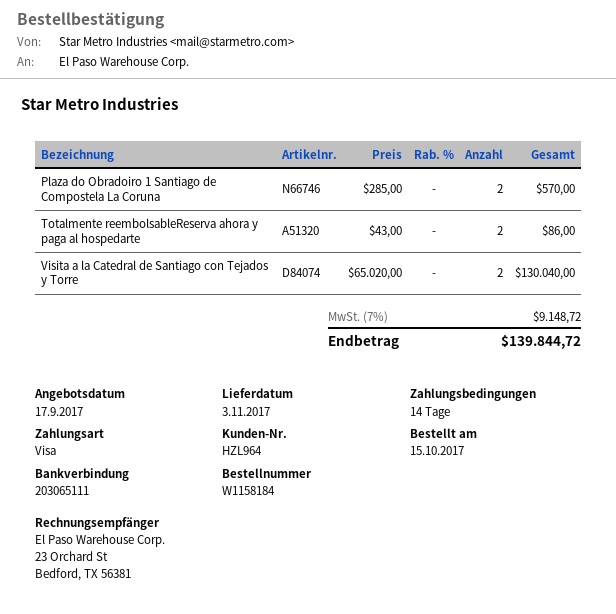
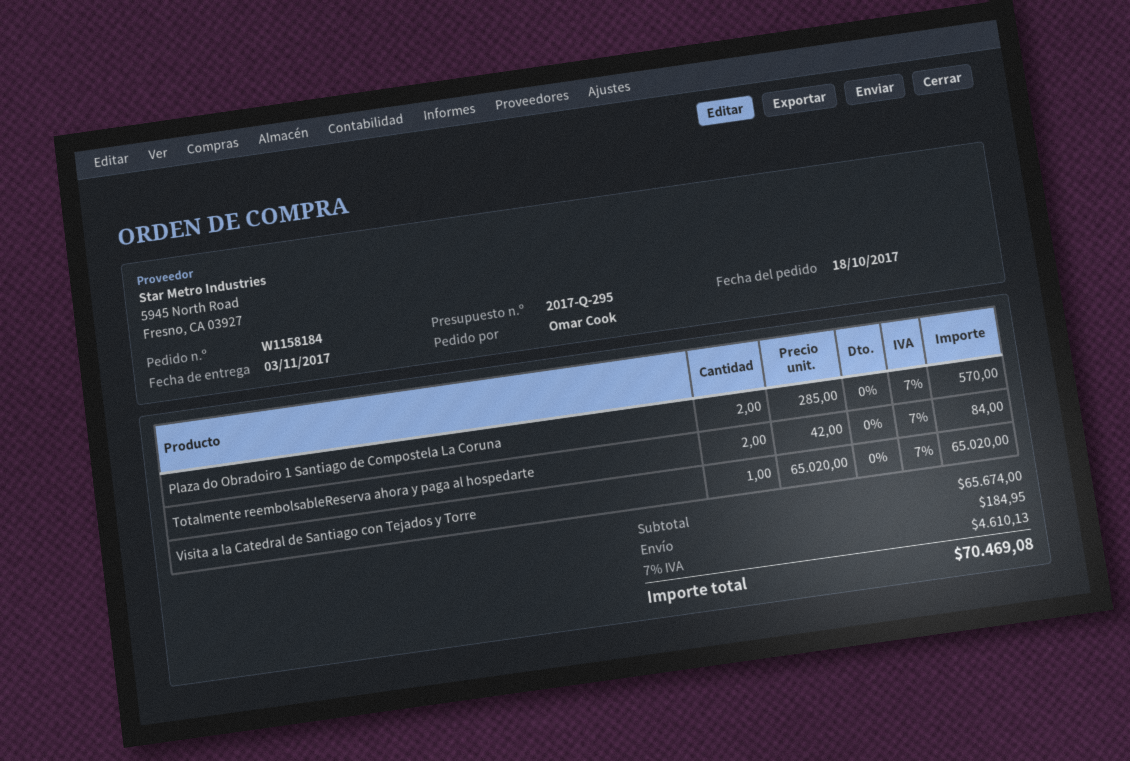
order date: 2017-10-15 -> 2017-10-18
Totalmente reembolsableReserva ahora y paga al hospedarte: 2 x 43.00 = 86.00 -> 2 x 42.00 = 84.00
Visita a la Catedral de Santiago con Tejados y Torre: 2 x 65020.00 = 130040.00 -> 1 x 65020.00 = 65020.00
shipping: none -> 184.95
tax: 7% = 9148.72 -> 7% = 4610.13
total: 139844.72 -> 70469.08

